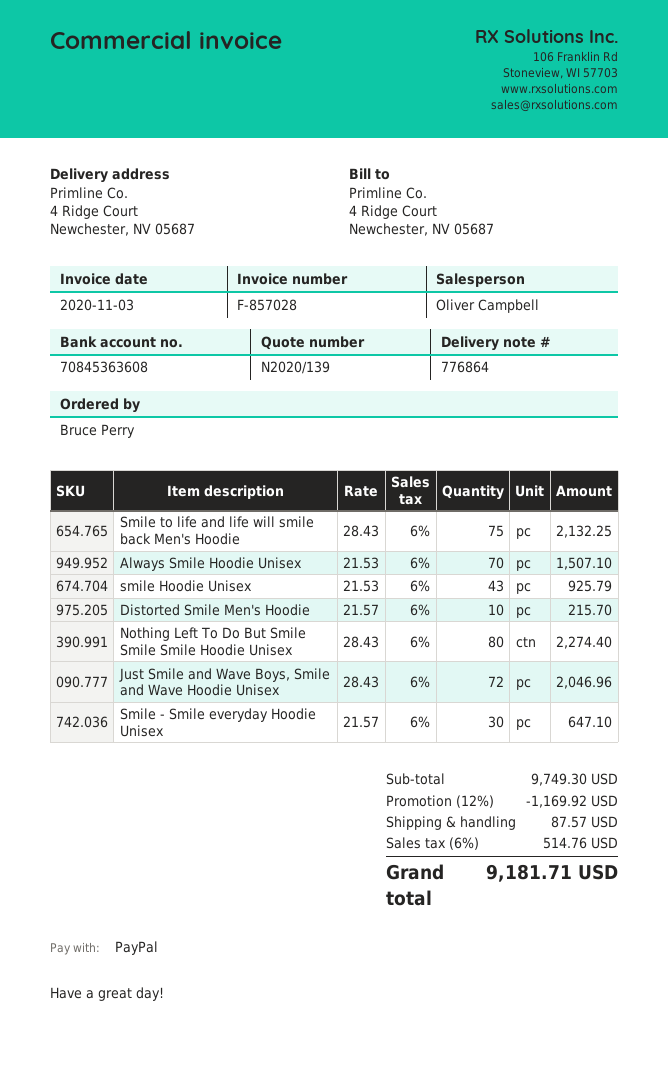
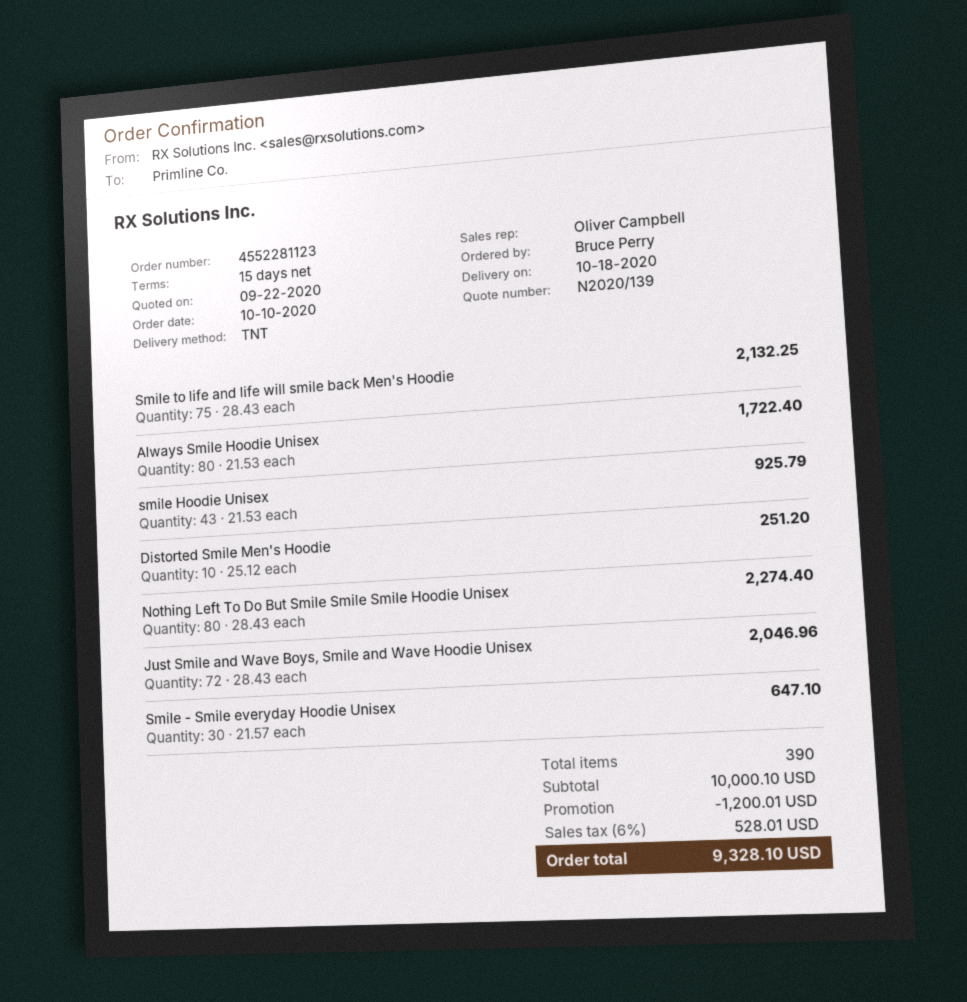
Always Smile Hoodie Unisex: 70 x 21.53 = 1507.10 -> 80 x 21.53 = 1722.40
Distorted Smile Men's Hoodie: 10 x 21.57 = 215.70 -> 10 x 25.12 = 251.20
subtotal: 9749.30 -> 10000.10
discount: 1169.92 -> 1200.01
shipping: 87.57 -> none
tax: 6% = 514.76 -> 6% = 528.01
total: 9181.71 -> 9328.10

